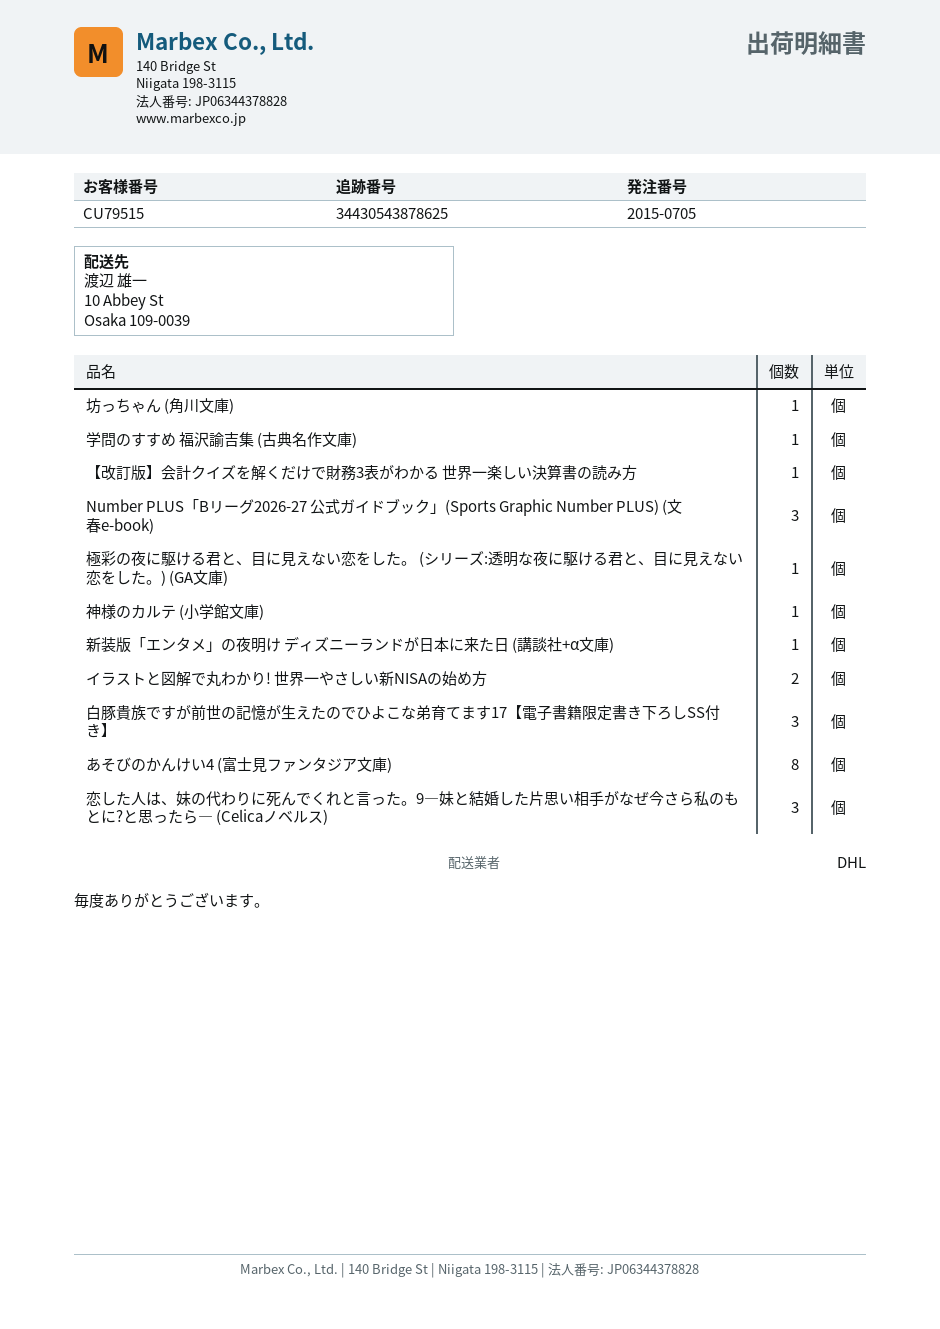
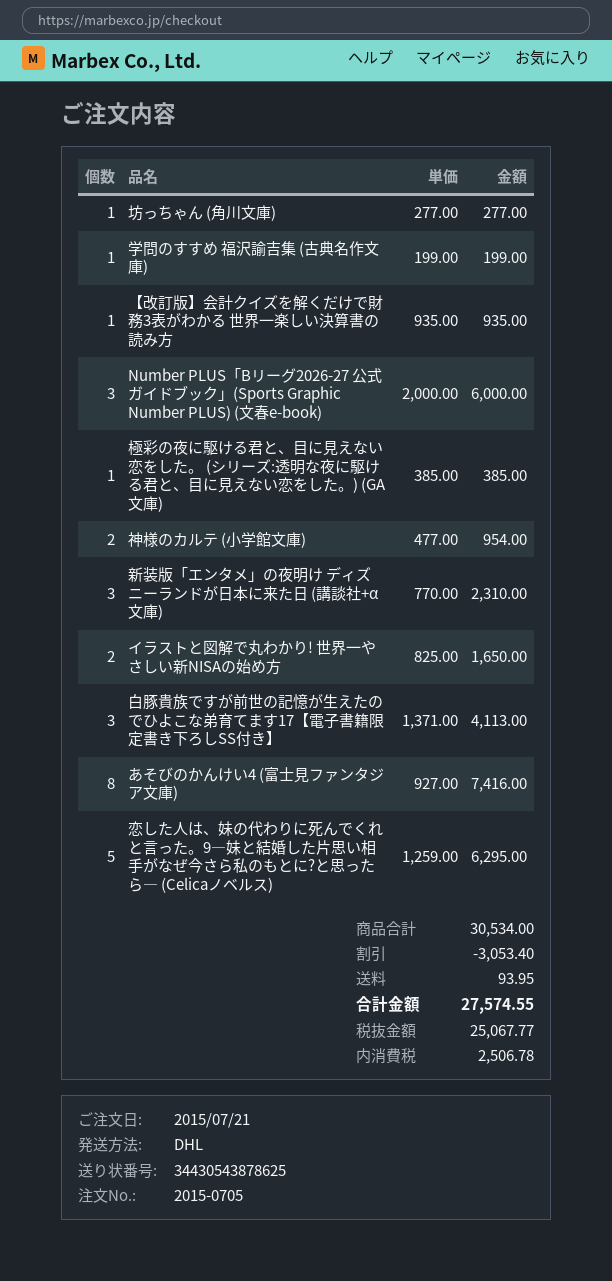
神様のカルテ (小学館文庫): 1 -> 2
新装版「エンタメ」の夜明け ディズニーランドが日本に来た日 (講談社+α文庫): 1 -> 3
恋した人は、妹の代わりに死んでくれと言った。9―妹と結婚した片思い相手がなぜ今さら私のもとに?と思ったら― (Celicaノベルス): 3 -> 5

